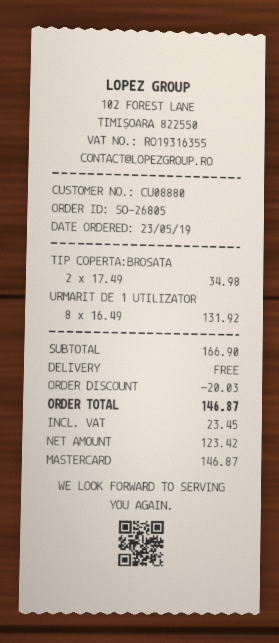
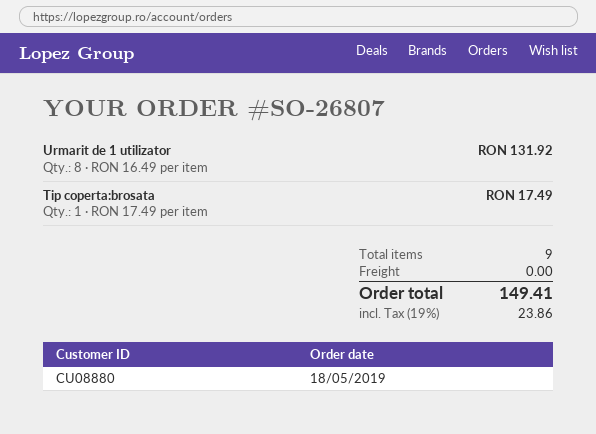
order number: SO-26805 -> SO-26807
order date: 2019-05-23 -> 2019-05-18
TIP COPERTA:BROSATA: 2 x 17.49 = 34.98 -> 1 x 17.49 = 17.49
discount: 20.03 -> none
tax: 23.45 -> 23.86
total: 146.87 -> 149.41

